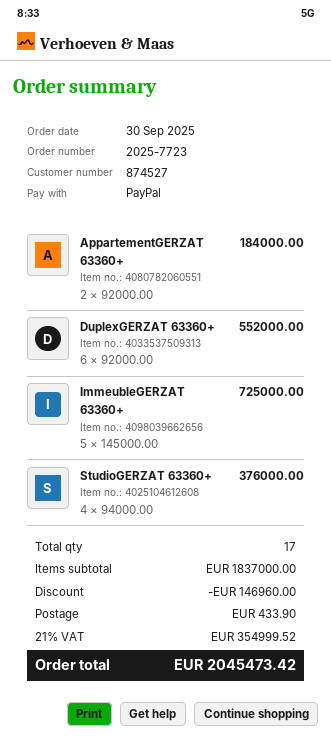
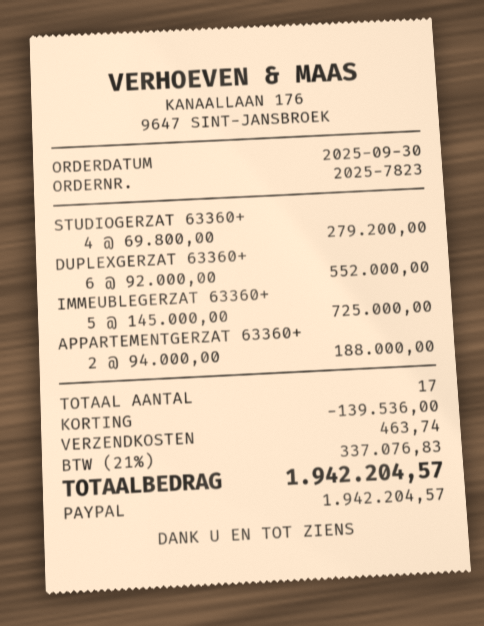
order number: 2025-7723 -> 2025-7823
AppartementGERZAT 63360+: 2 x 92000.00 = 184000.00 -> 2 x 94000.00 = 188000.00
StudioGERZAT 63360+: 4 x 94000.00 = 376000.00 -> 4 x 69800.00 = 279200.00
discount: 146960.00 -> 139536.00
shipping: 433.90 -> 463.74
tax: 21% = 354999.52 -> 21% = 337076.83
total: 2045473.42 -> 1942204.57

